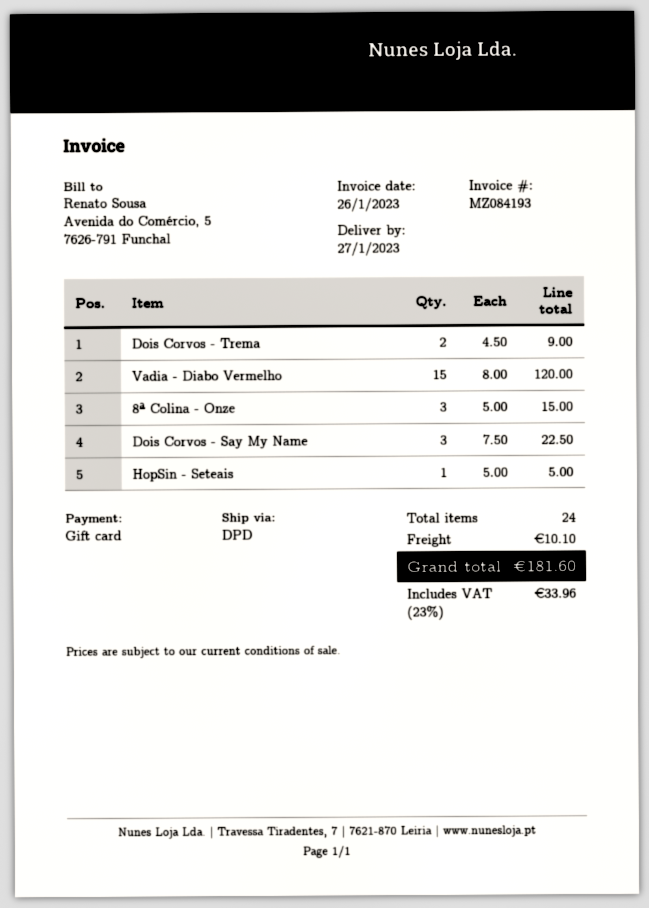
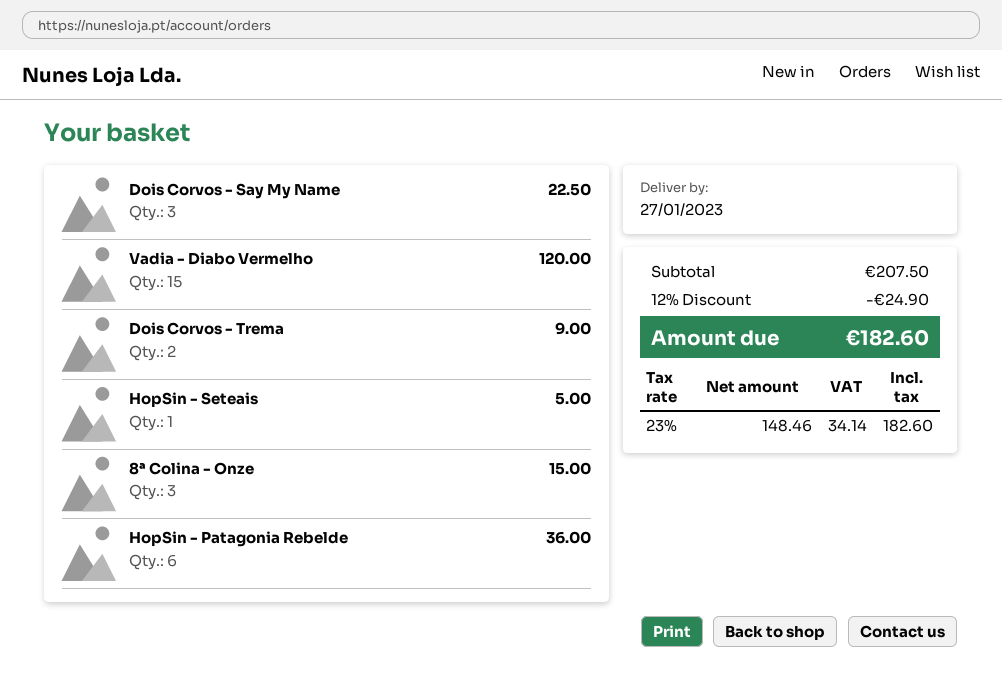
HopSin - Patagonia Rebelde: none -> 6 for 36.00
discount: none -> 12% = 24.90
shipping: 10.10 -> none
tax: 23% = 33.96 -> 23% = 34.14
total: 181.60 -> 182.60

